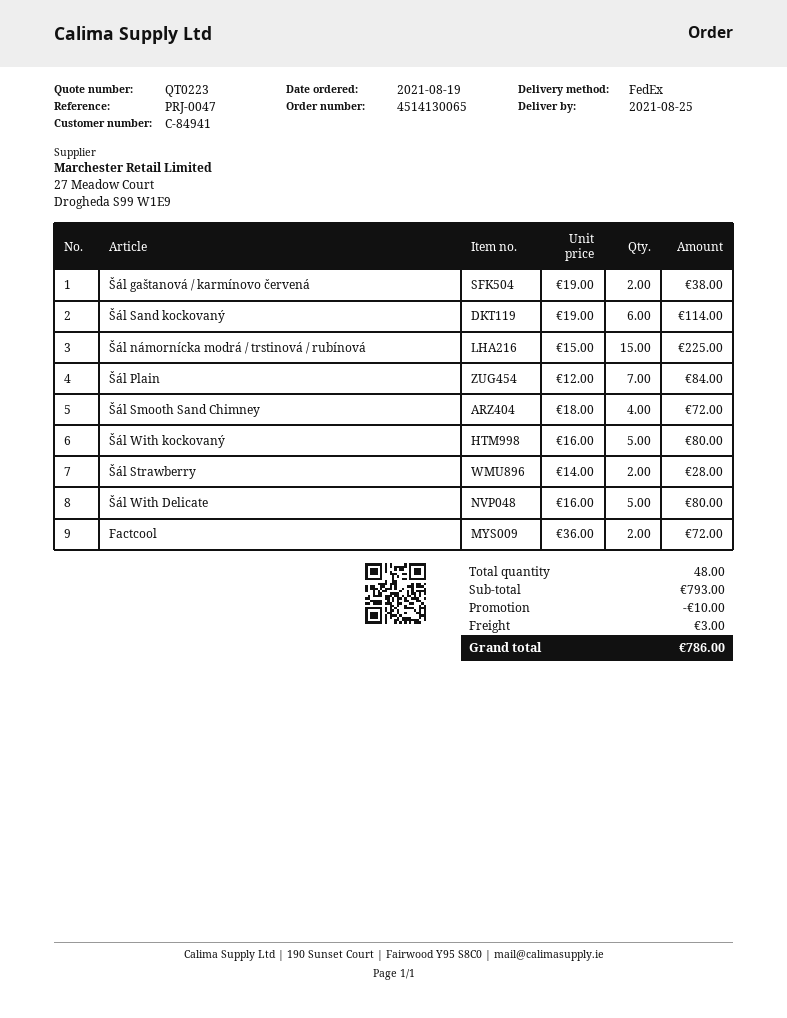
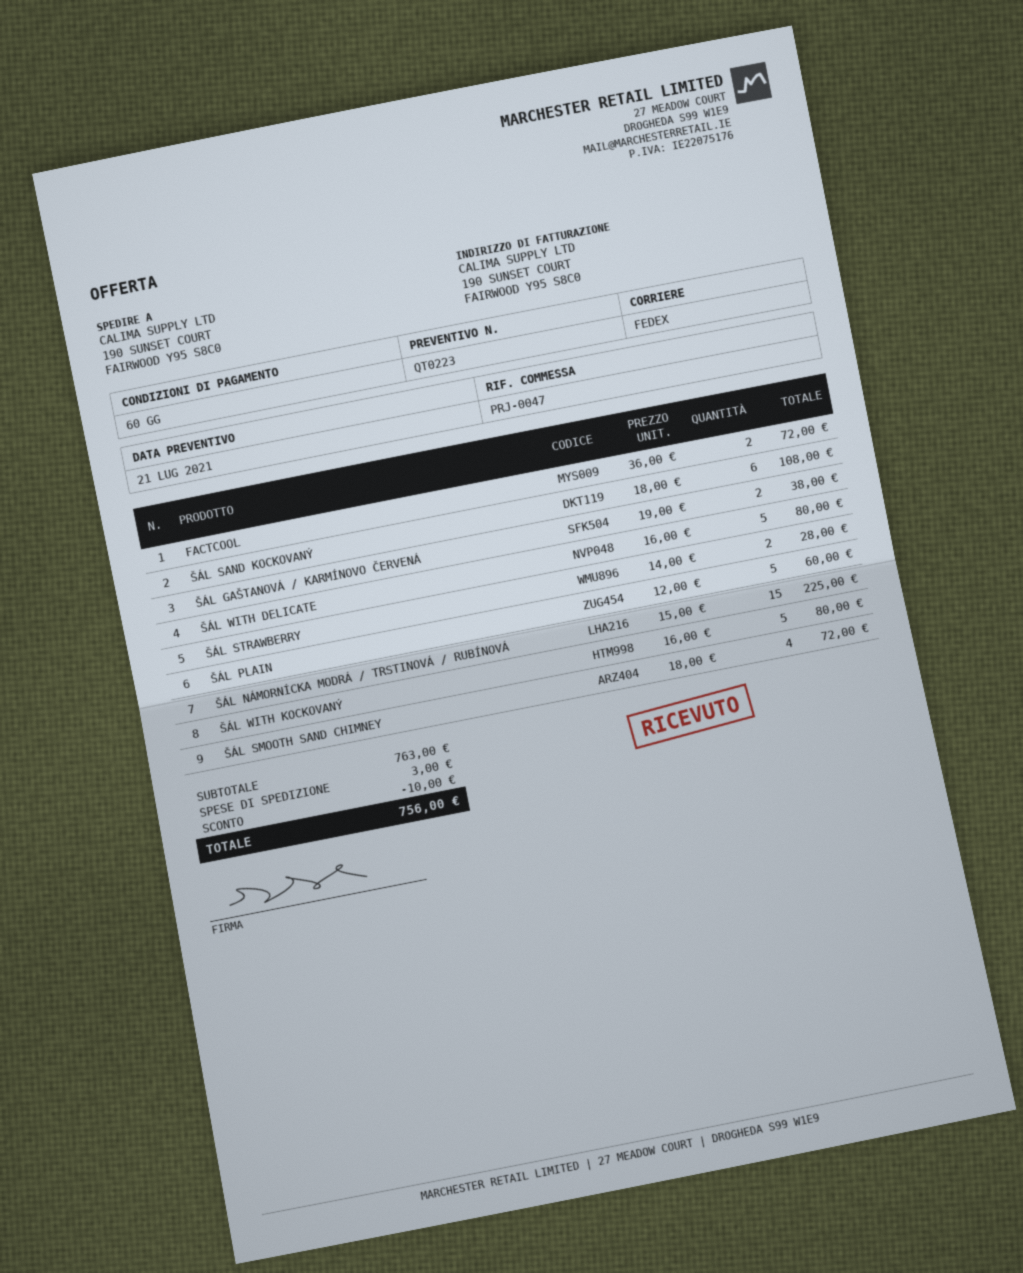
Šál Sand kockovaný: 6 x 19.00 = 114.00 -> 6 x 18.00 = 108.00
Šál Plain: 7 x 12.00 = 84.00 -> 5 x 12.00 = 60.00
subtotal: 793.00 -> 763.00
total: 786.00 -> 756.00

